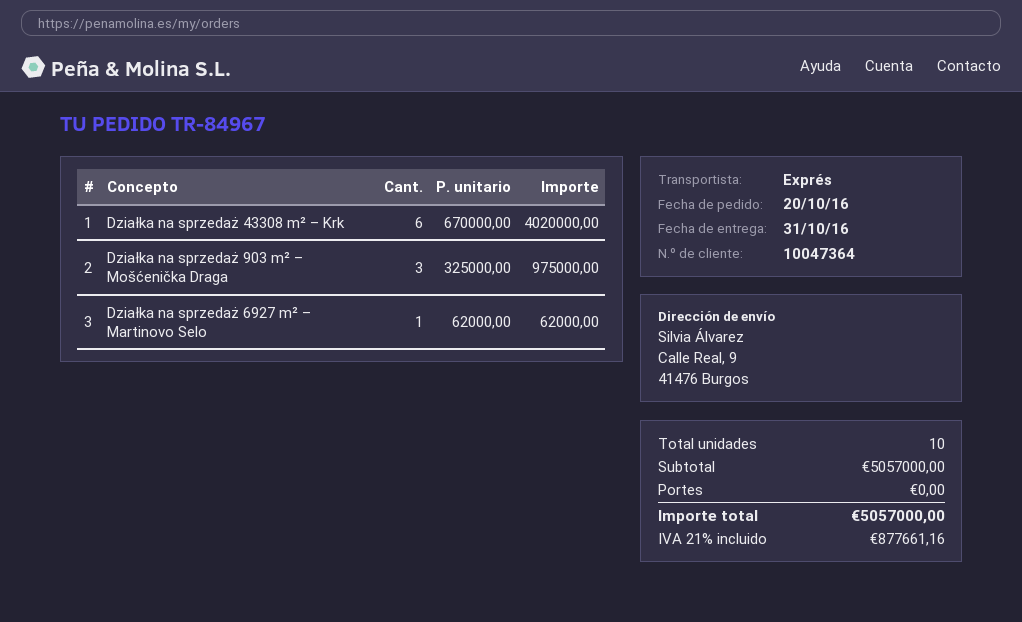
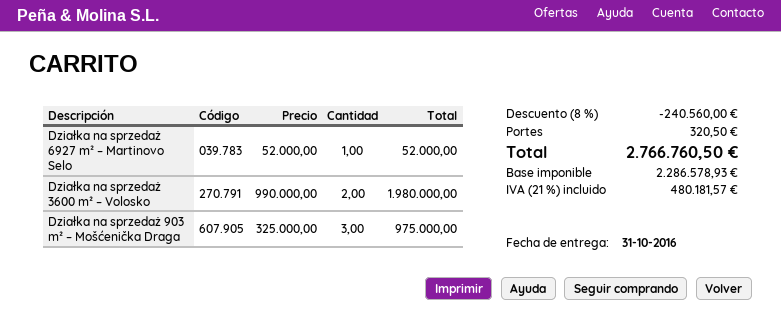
Działka na sprzedaż 43308 m² – Krk: 6 x 670000.00 = 4020000.00 -> none
Działka na sprzedaż 6927 m² – Martinovo Selo: 1 x 62000.00 = 62000.00 -> 1 x 52000.00 = 52000.00
Działka na sprzedaż 3600 m² – Volosko: none -> 2 x 990000.00 = 1980000.00
discount: none -> 8% = 240560.00
shipping: 0.00 -> 320.50
tax: 21% = 877661.16 -> 21% = 480181.57
total: 5057000.00 -> 2766760.50

